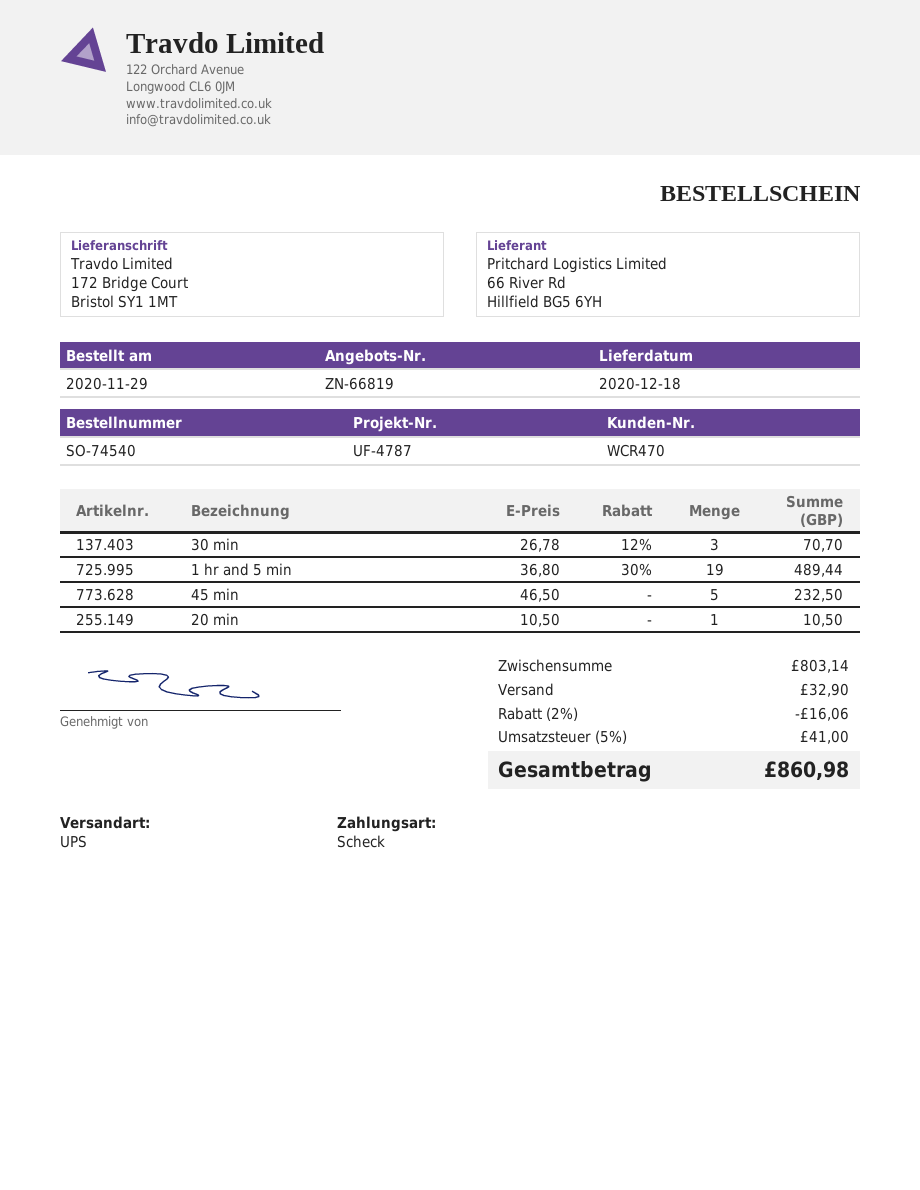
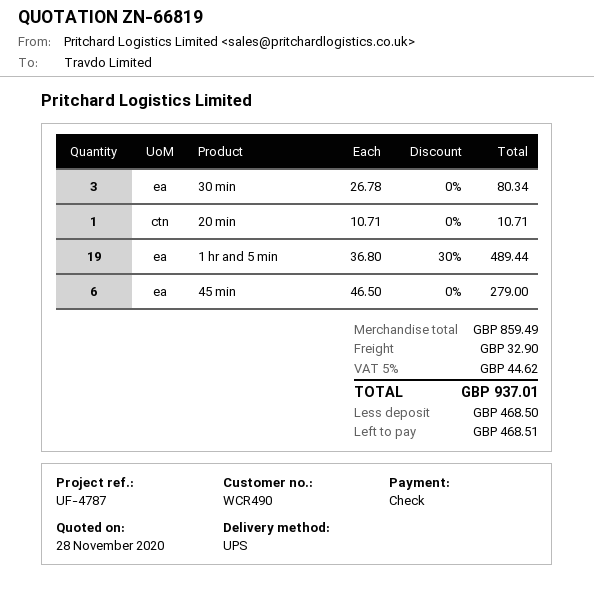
customer number: WCR470 -> WCR490
30 min: 3 x 26.78 - 12% = 70.70 -> 3 x 26.78 = 80.34
45 min: 5 x 46.50 = 232.50 -> 6 x 46.50 = 279.00
20 min: 1 x 10.50 = 10.50 -> 1 x 10.71 = 10.71
subtotal: 803.14 -> 859.49
discount: 2% = 16.06 -> none
tax: 5% = 41.00 -> 5% = 44.62
total: 860.98 -> 937.01

